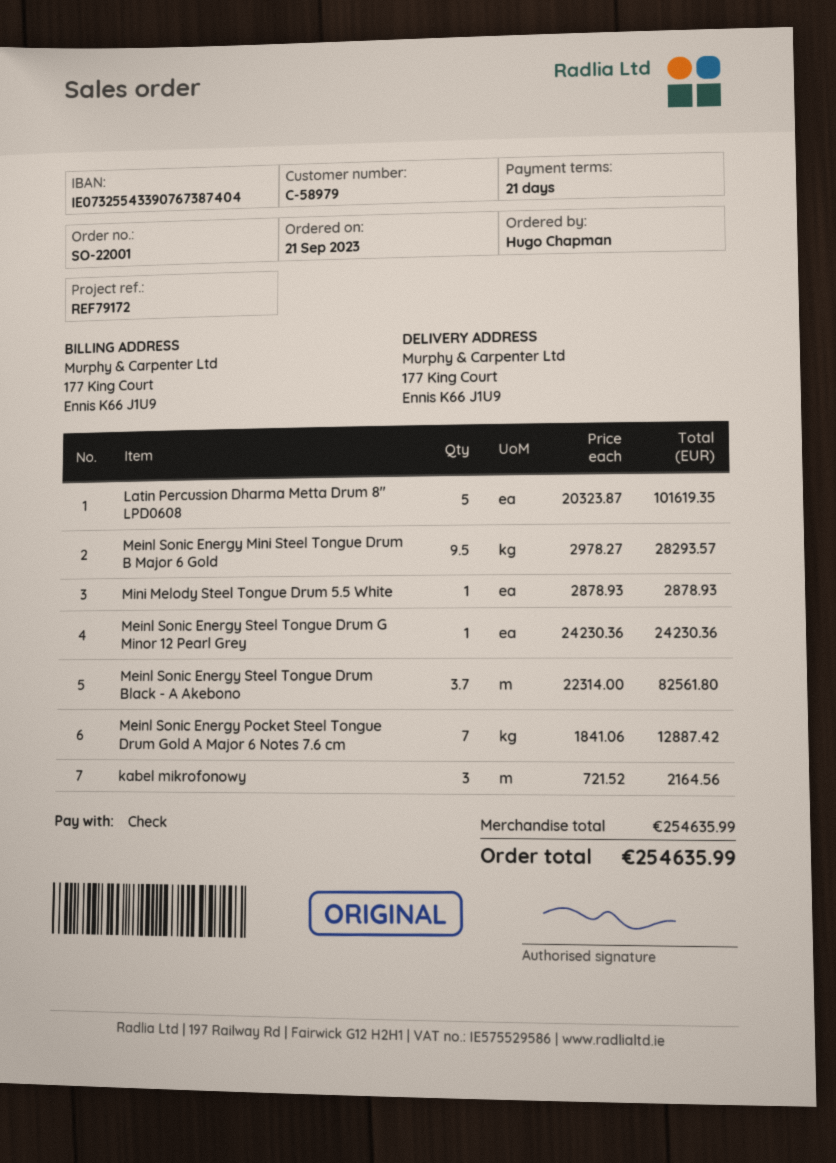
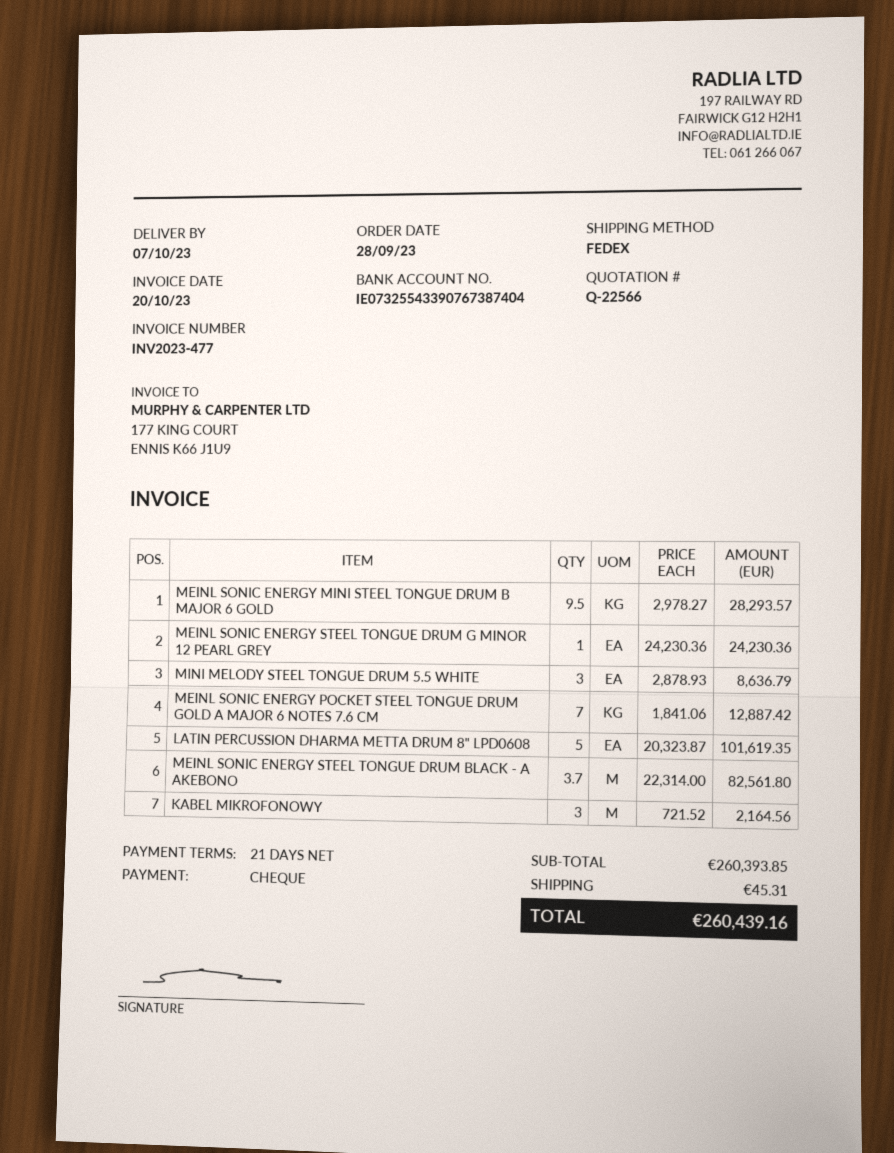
order date: 2023-09-21 -> 2023-09-28
Mini Melody Steel Tongue Drum 5.5 White: 1 x 2878.93 = 2878.93 -> 3 x 2878.93 = 8636.79
subtotal: 254635.99 -> 260393.85
shipping: none -> 45.31
total: 254635.99 -> 260439.16

